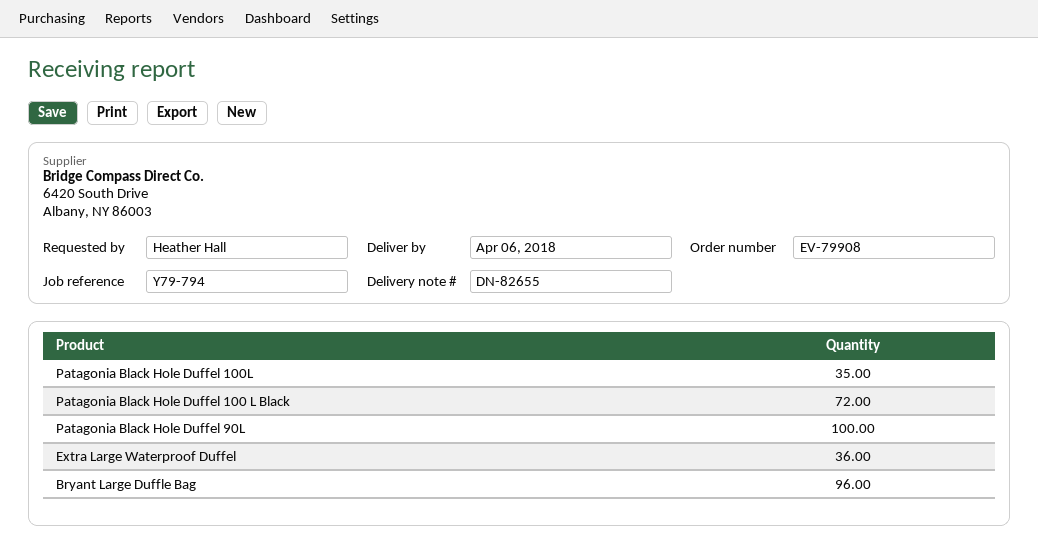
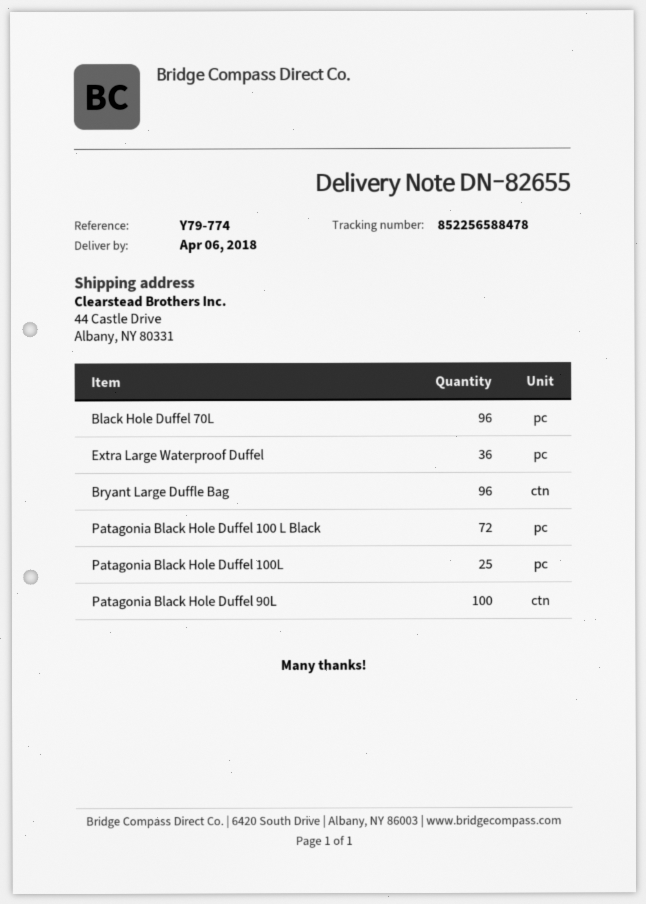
reference: Y79-794 -> Y79-774
Patagonia Black Hole Duffel 100L: 35 -> 25
Black Hole Duffel 70L: none -> 96

